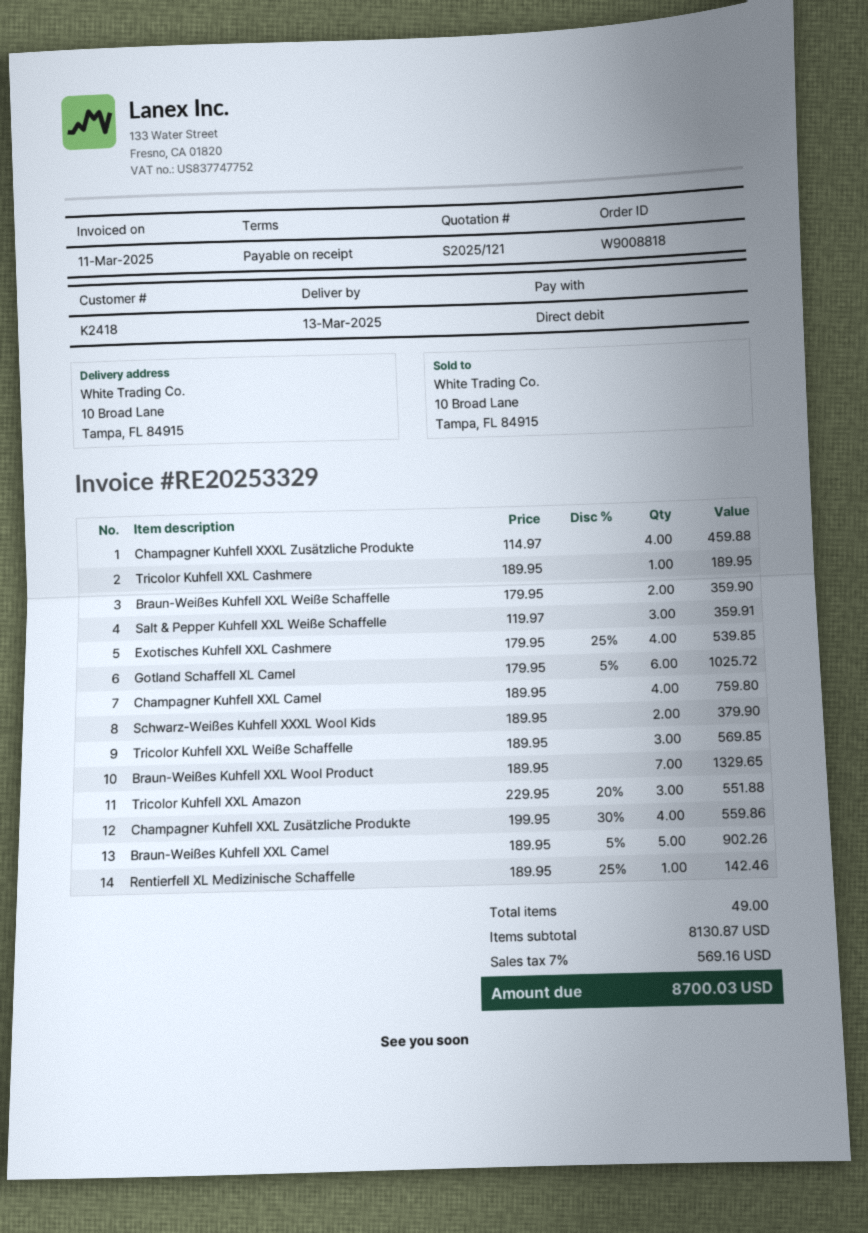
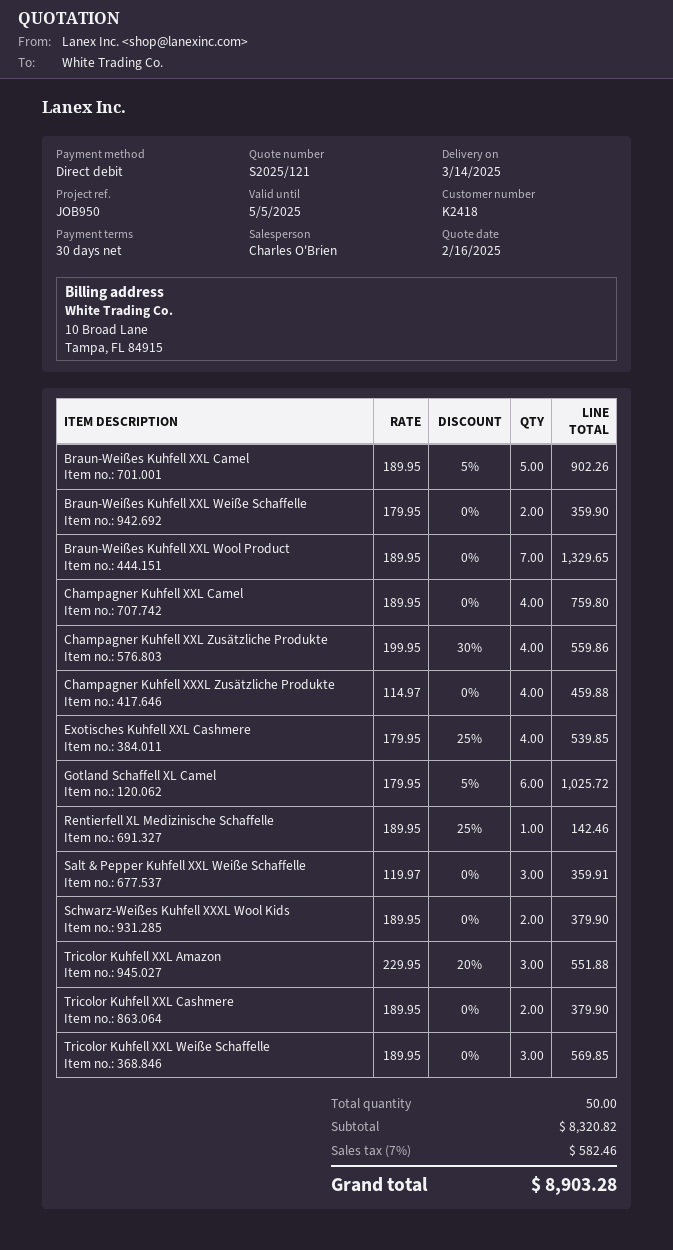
delivery date: 2025-03-13 -> 2025-03-14
payment terms: on receipt -> 30 days
Tricolor Kuhfell XXL Cashmere: 1 x 189.95 = 189.95 -> 2 x 189.95 = 379.90
total quantity: 49 -> 50
subtotal: 8130.87 -> 8320.82
tax: 7% = 569.16 -> 7% = 582.46
total: 8700.03 -> 8903.28

